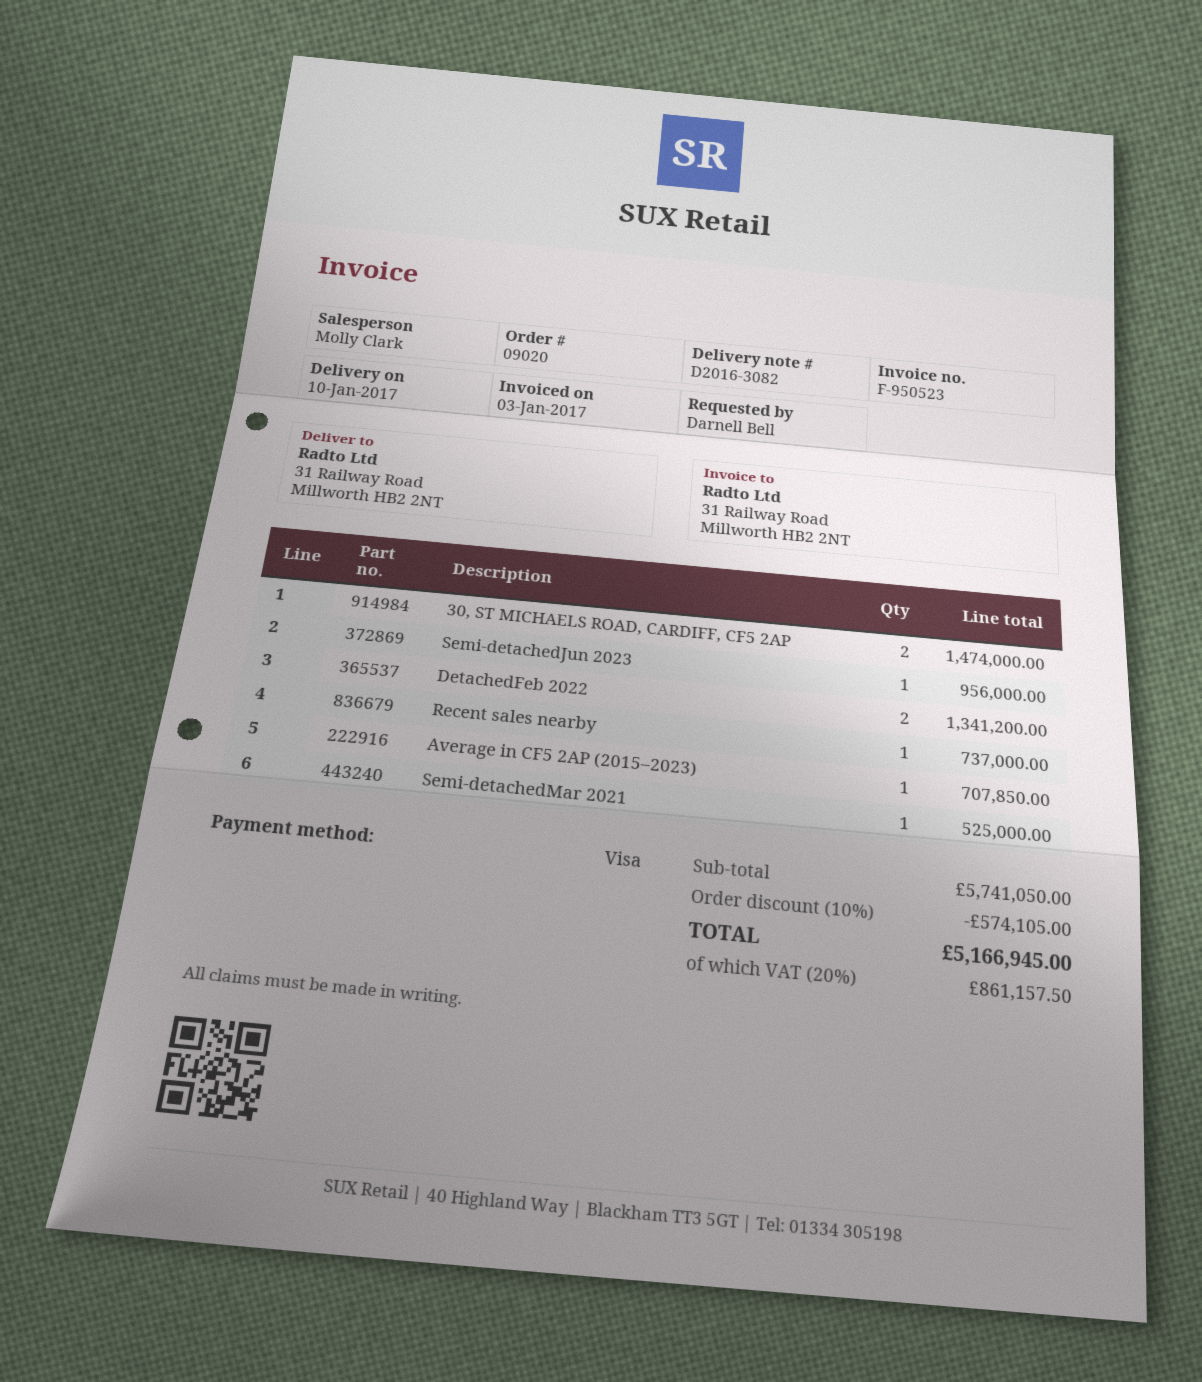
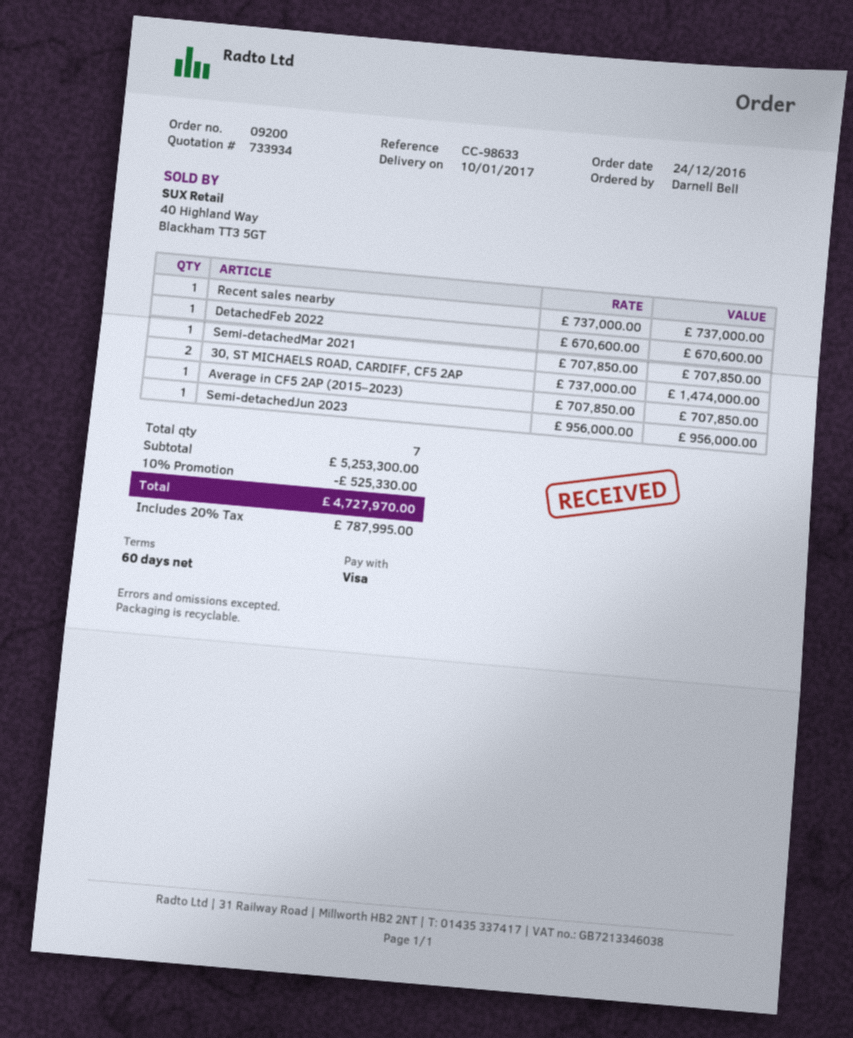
order number: 09020 -> 09200
DetachedFeb 2022: 2 for 1341200.00 -> 1 for 670600.00
Semi-detachedMar 2021: 1 for 525000.00 -> 1 for 707850.00
subtotal: 5741050.00 -> 5253300.00
discount: 10% = 574105.00 -> 10% = 525330.00
tax: 20% = 861157.50 -> 20% = 787995.00
total: 5166945.00 -> 4727970.00

